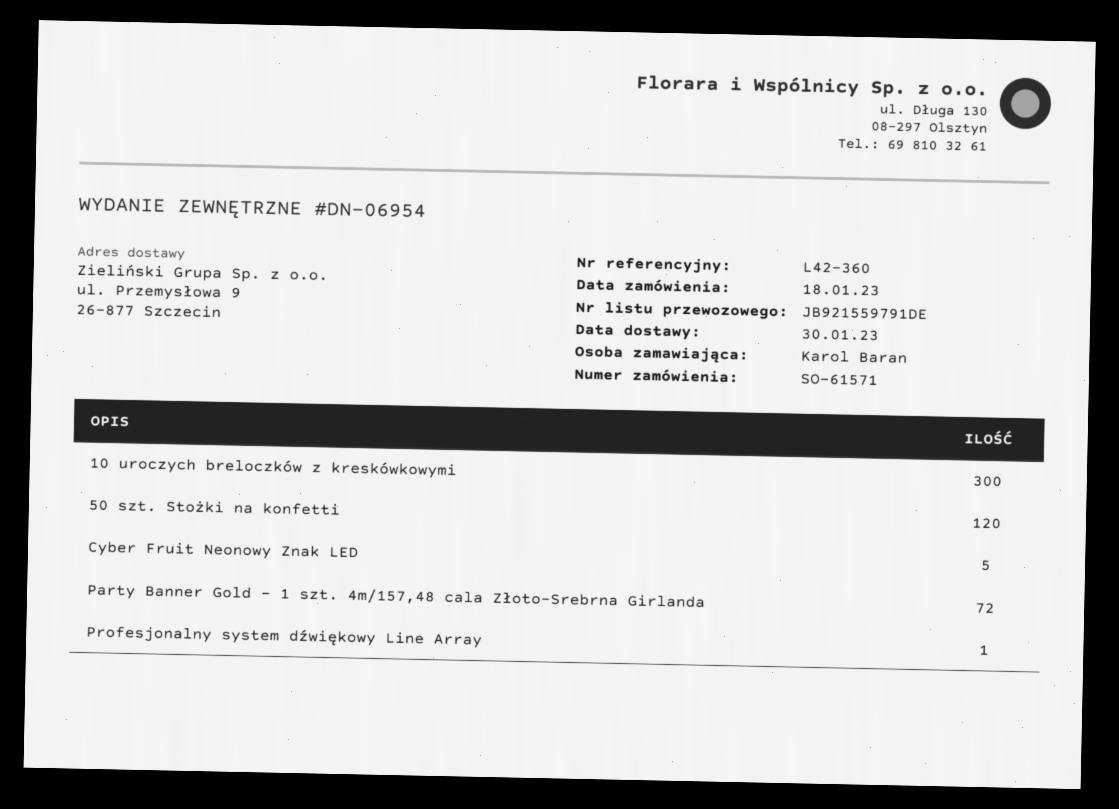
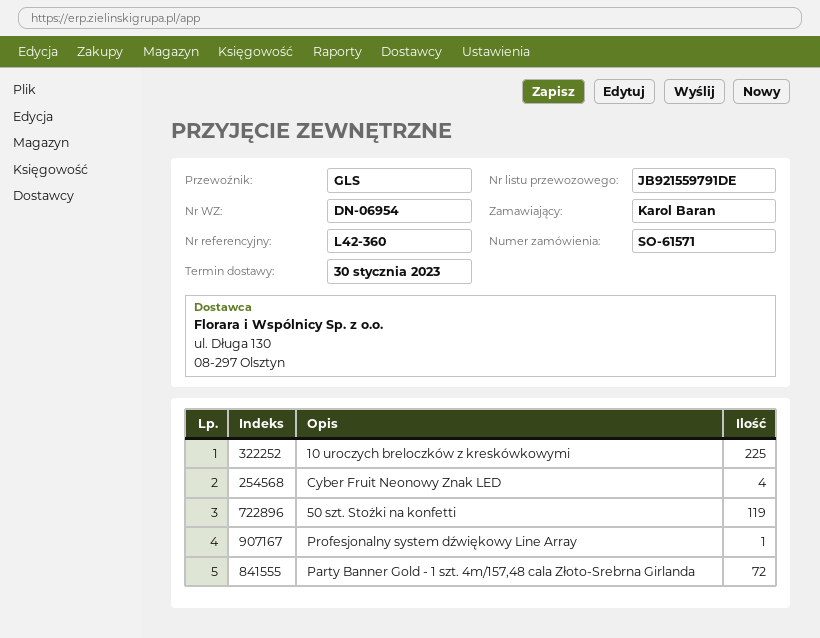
10 uroczych breloczków z kreskówkowymi: 300 -> 225
50 szt. Stożki na konfetti: 120 -> 119
Cyber Fruit Neonowy Znak LED: 5 -> 4

